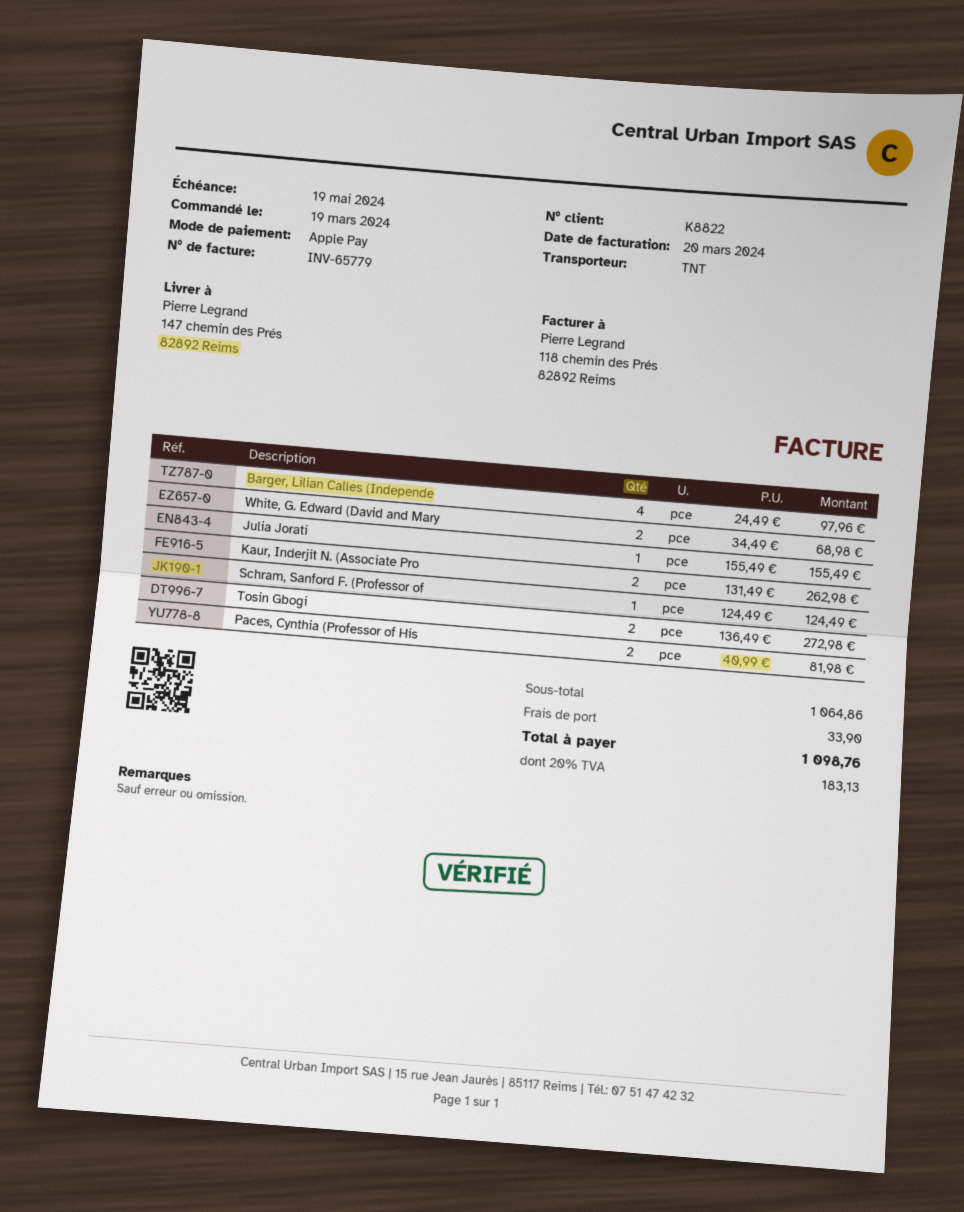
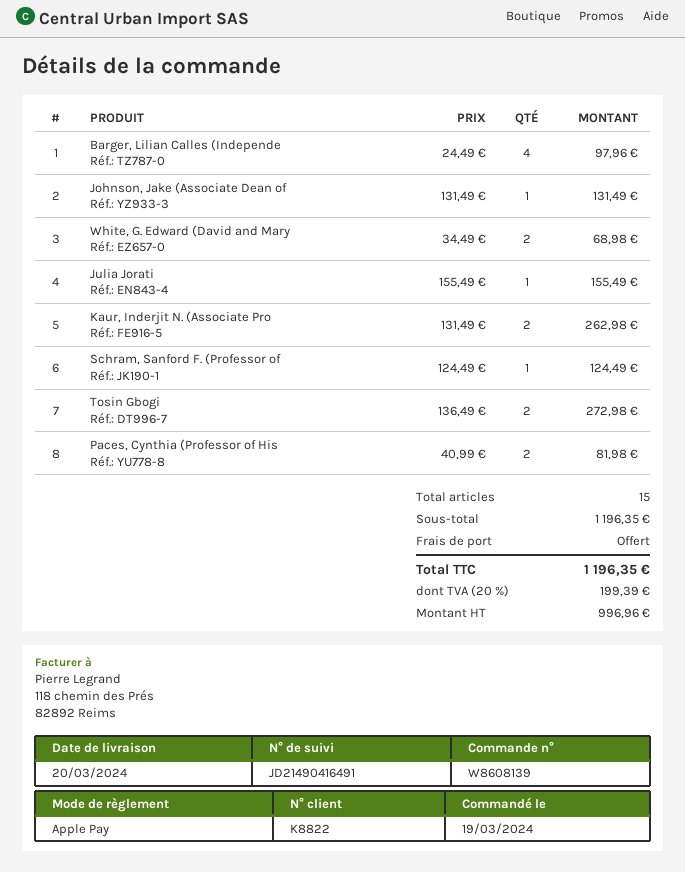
Johnson, Jake (Associate Dean of: none -> 1 x 131.49 = 131.49
subtotal: 1064.86 -> 1196.35
shipping: 33.90 -> 0.00
tax: 20% = 183.13 -> 20% = 199.39
total: 1098.76 -> 1196.35

